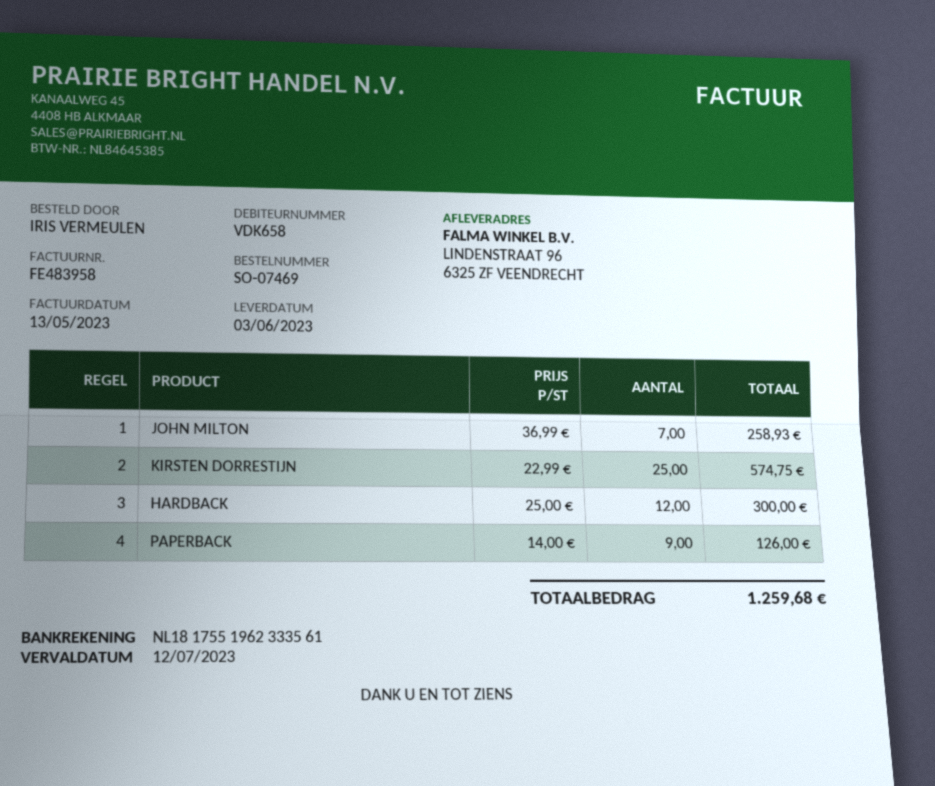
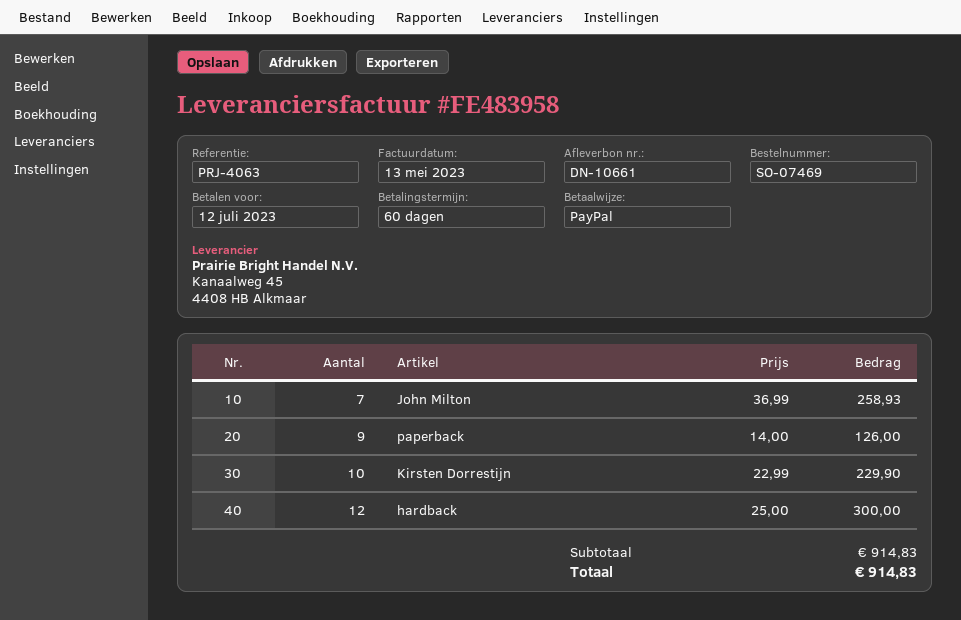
KIRSTEN DORRESTIJN: 25 x 22.99 = 574.75 -> 10 x 22.99 = 229.90
total: 1259.68 -> 914.83

